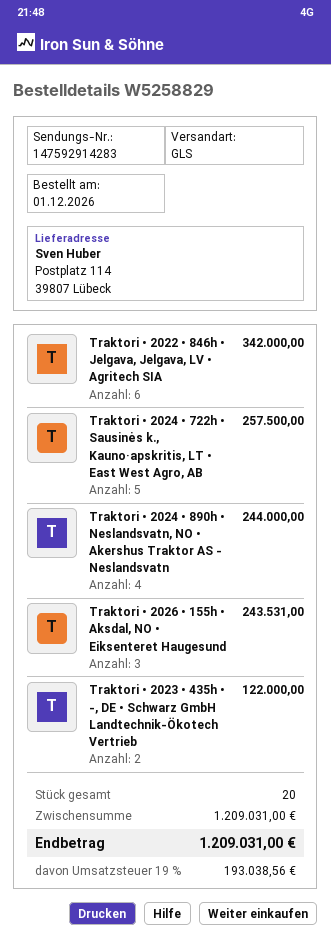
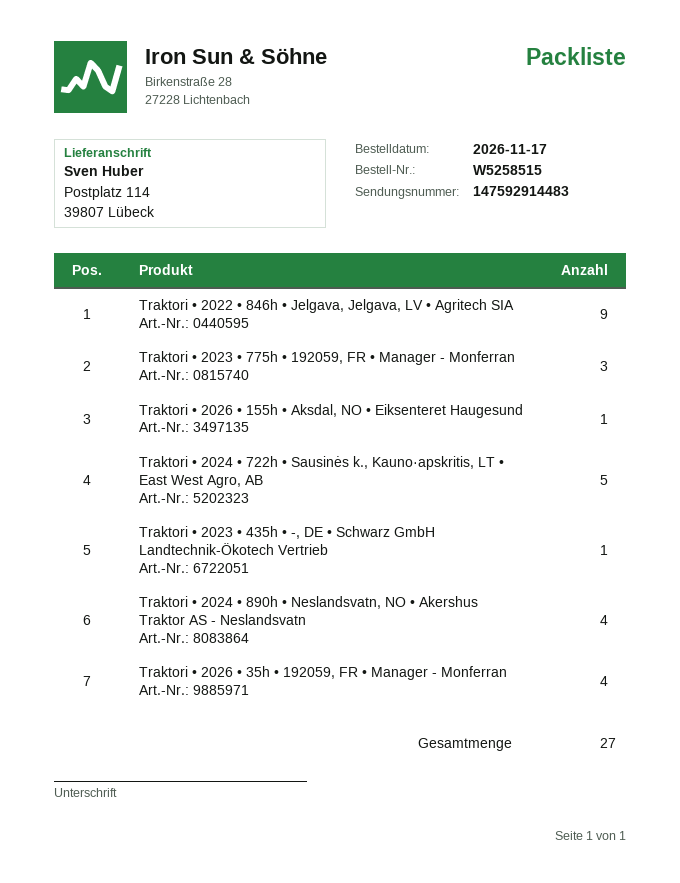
order number: W5258829 -> W5258515
order date: 2026-12-01 -> 2026-11-17
tracking number: 147592914283 -> 147592914483
Traktori • 2022 • 846h • Jelgava, Jelgava, LV • Agritech SIA: 6 -> 9
Traktori • 2026 • 155h • Aksdal, NO • Eiksenteret Haugesund: 3 -> 1
Traktori • 2023 • 435h • -, DE • Schwarz GmbH Landtechnik-Ökotech Vertrieb: 2 -> 1
Traktori • 2023 • 775h • 192059, FR • Manager - Monferran: none -> 3
Traktori • 2026 • 35h • 192059, FR • Manager - Monferran: none -> 4
total quantity: 20 -> 27

